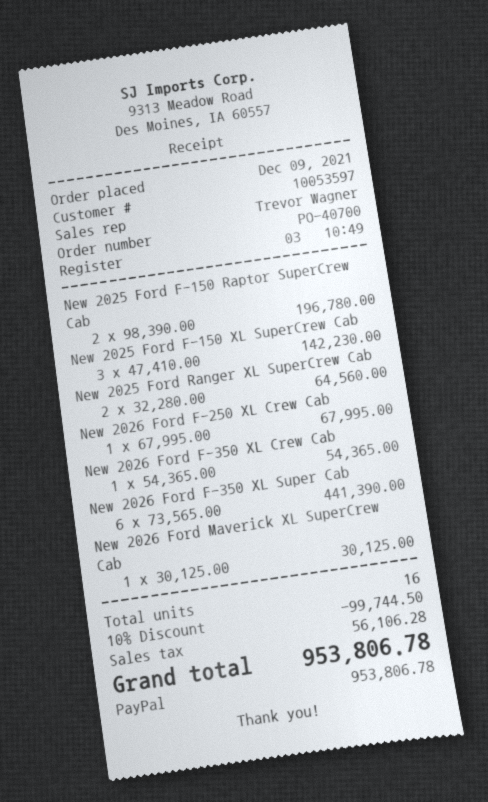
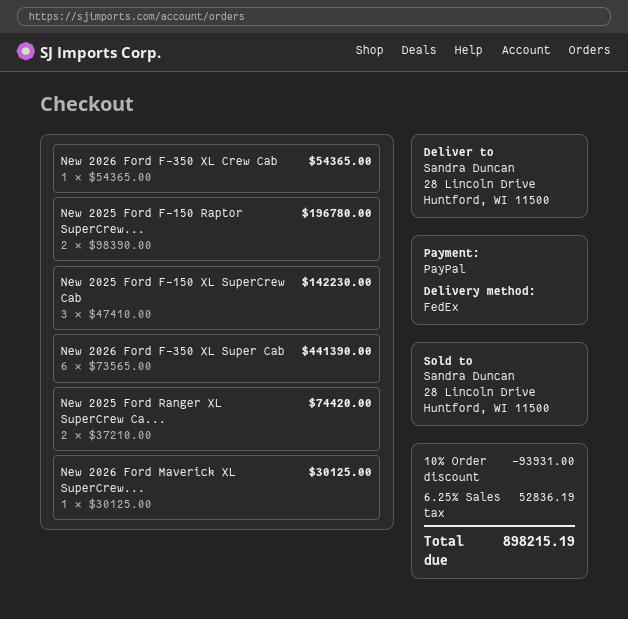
New 2025 Ford Ranger XL SuperCrew Cab: 2 x 32280.00 = 64560.00 -> 2 x 37210.00 = 74420.00
New 2026 Ford F-250 XL Crew Cab: 1 x 67995.00 = 67995.00 -> none
discount: 10% = 99744.50 -> 10% = 93931.00
tax: 56106.28 -> 52836.19
total: 953806.78 -> 898215.19

